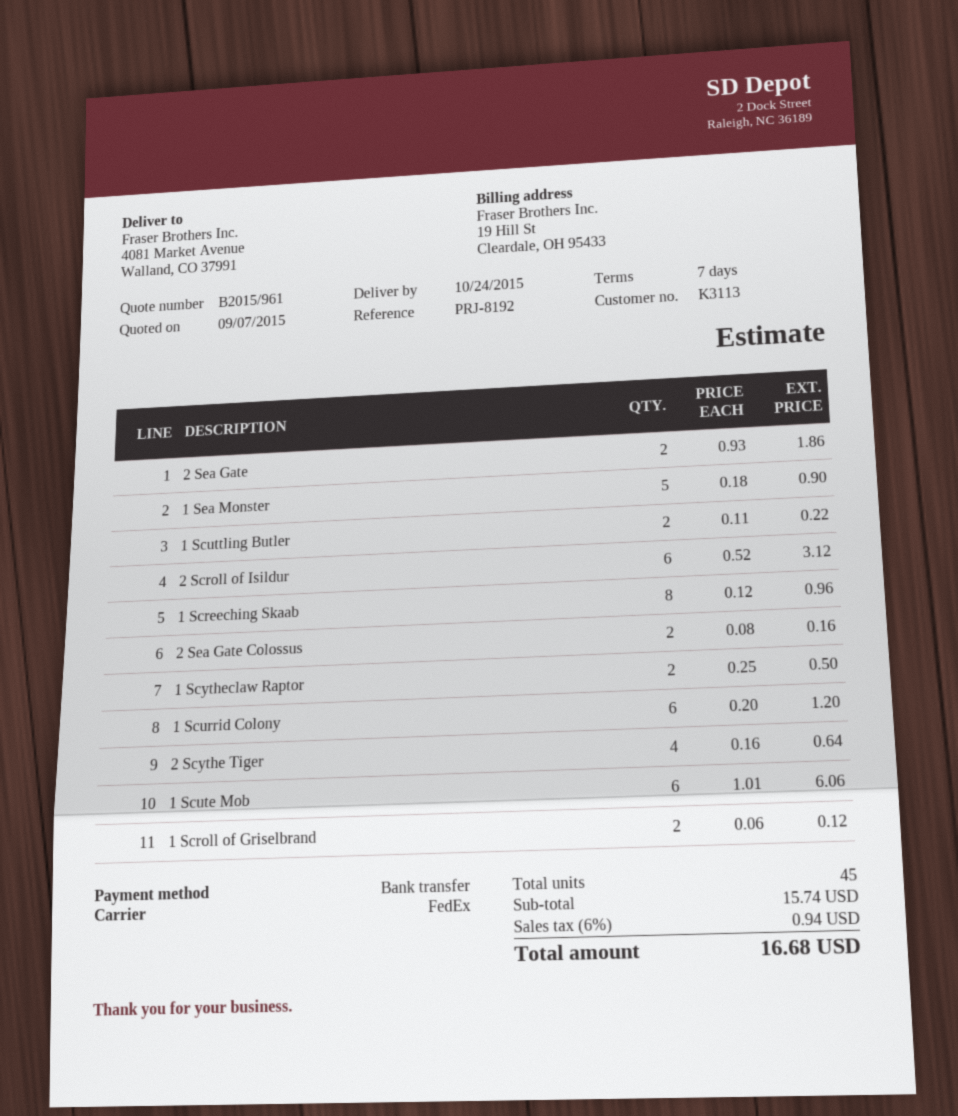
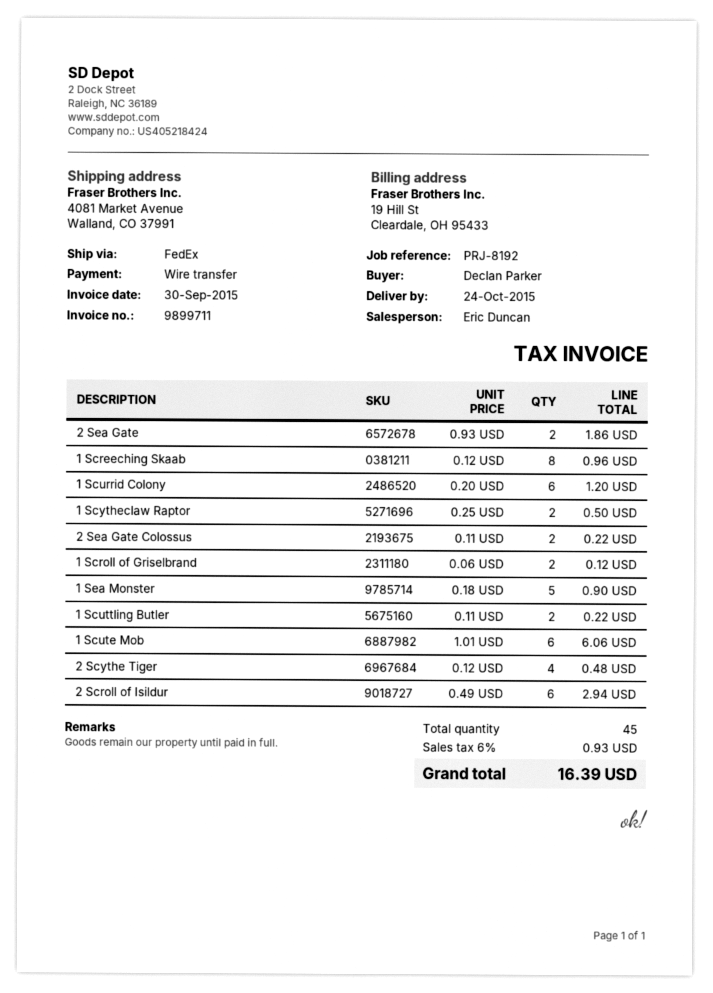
2 Scroll of Isildur: 6 x 0.52 = 3.12 -> 6 x 0.49 = 2.94
2 Sea Gate Colossus: 2 x 0.08 = 0.16 -> 2 x 0.11 = 0.22
2 Scythe Tiger: 4 x 0.16 = 0.64 -> 4 x 0.12 = 0.48
tax: 6% = 0.94 -> 6% = 0.93
total: 16.68 -> 16.39

